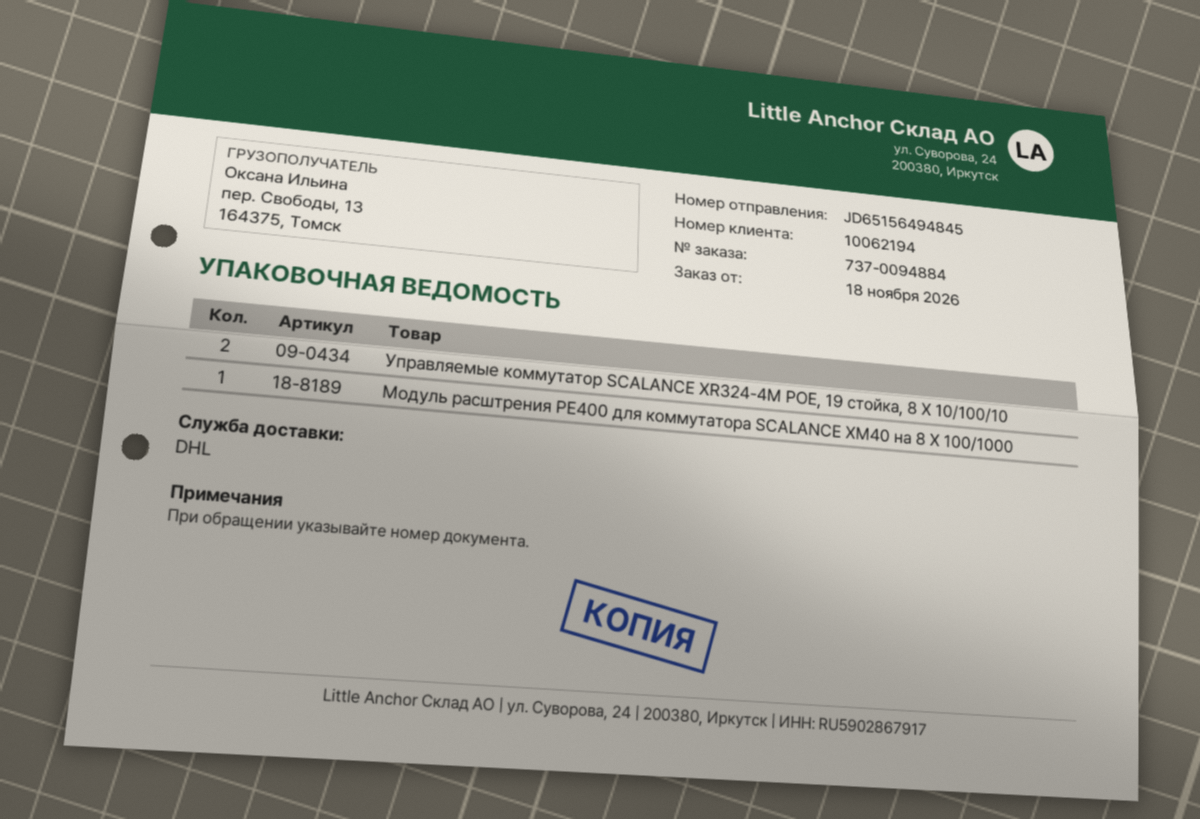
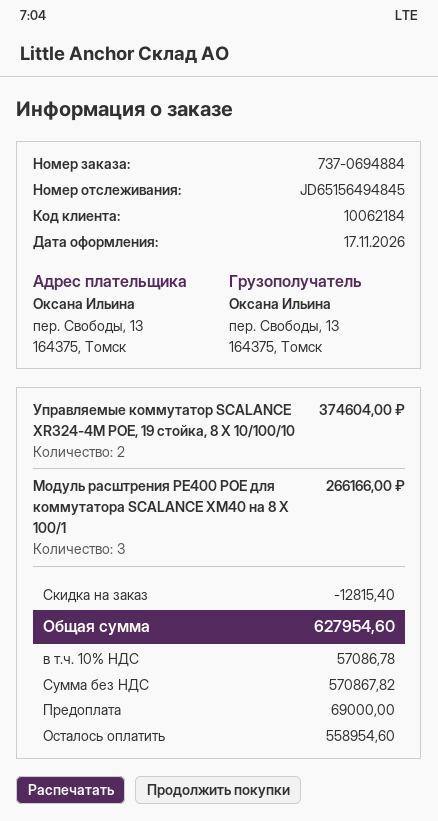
order number: 737-0094884 -> 737-0694884
order date: 2026-11-18 -> 2026-11-17
customer number: 10062194 -> 10062184
Модуль расштрения PE400 для коммутатора SCALANCE XM40 на 8 X 100/1000: 1 -> none
Модуль расштрения PE400 POE для коммутатора SCALANCE XM40 на 8 X 100/1: none -> 3

